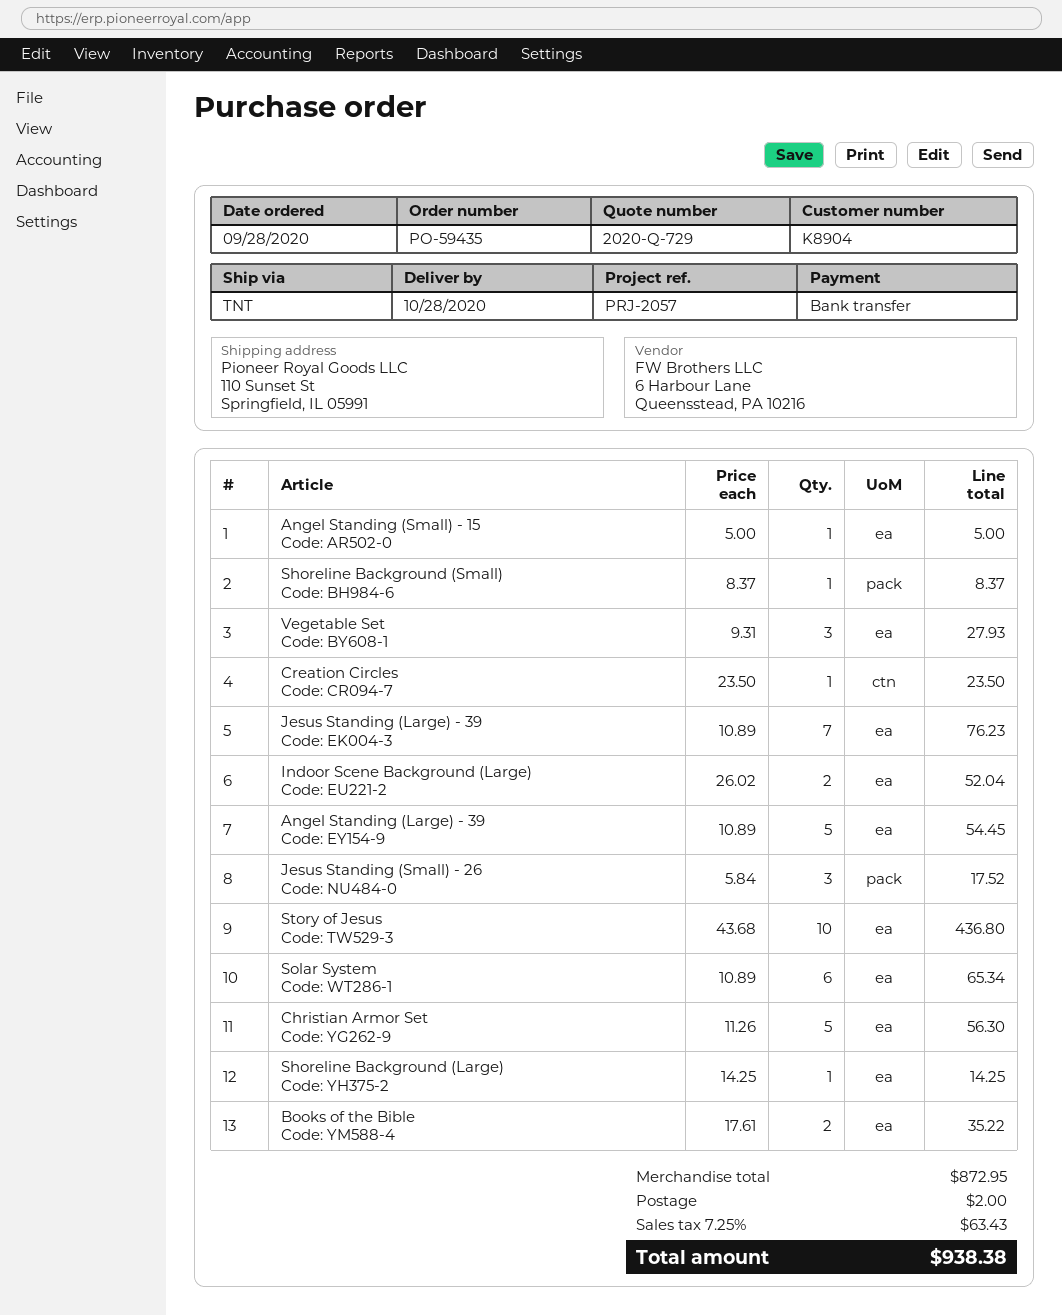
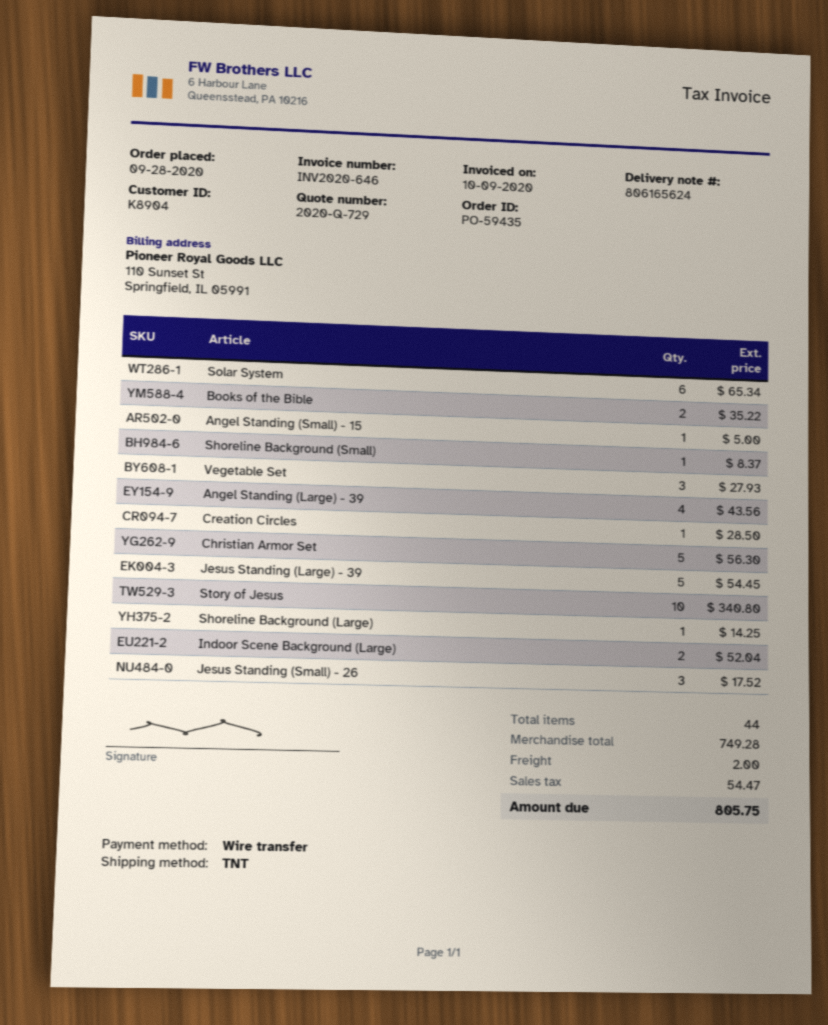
Creation Circles: 1 for 23.50 -> 1 for 28.50
Jesus Standing (Large) - 39: 7 for 76.23 -> 5 for 54.45
Angel Standing (Large) - 39: 5 for 54.45 -> 4 for 43.56
Story of Jesus: 10 for 436.80 -> 10 for 340.80
subtotal: 872.95 -> 749.28
tax: 63.43 -> 54.47
total: 938.38 -> 805.75

